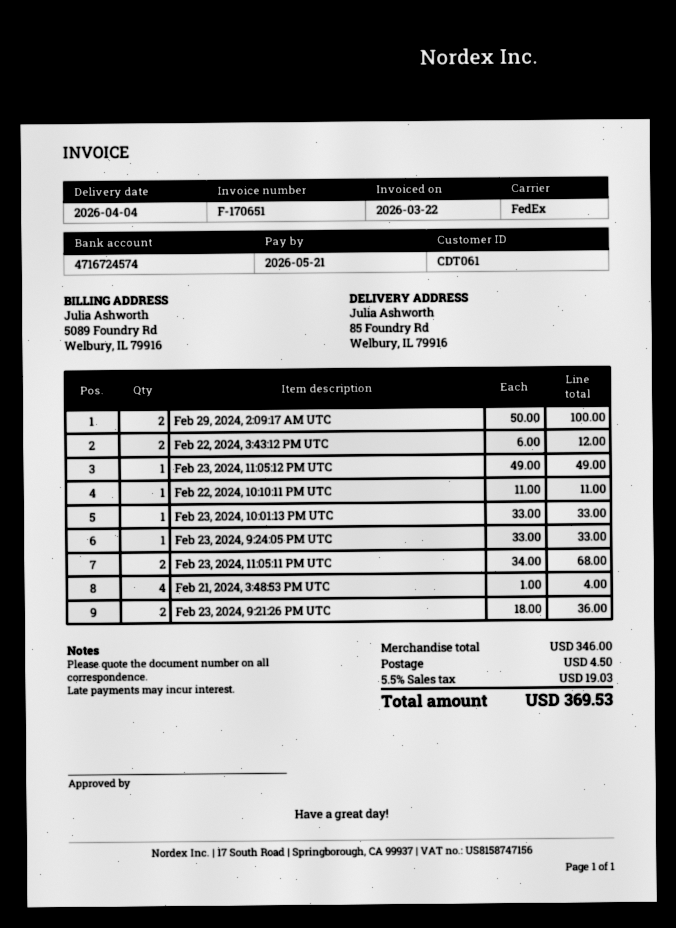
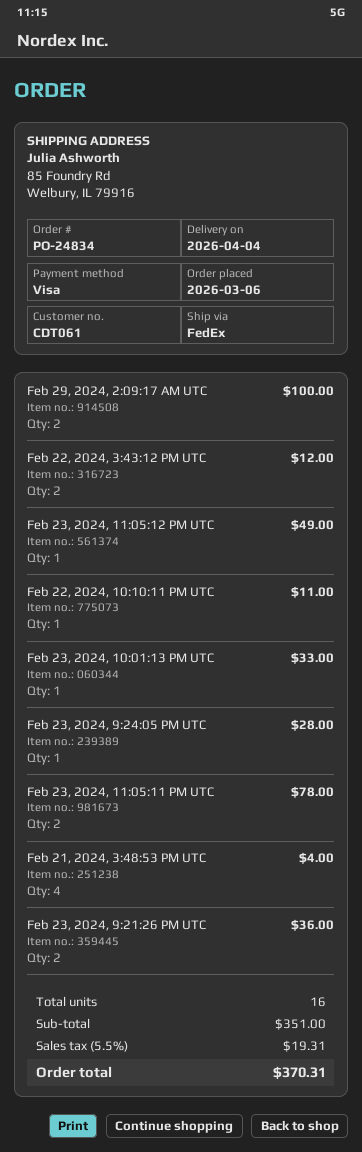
Feb 23, 2024, 9:24:05 PM UTC: 1 for 33.00 -> 1 for 28.00
Feb 23, 2024, 11:05:11 PM UTC: 2 for 68.00 -> 2 for 78.00
subtotal: 346.00 -> 351.00
shipping: 4.50 -> none
tax: 5.5% = 19.03 -> 5.5% = 19.31
total: 369.53 -> 370.31

